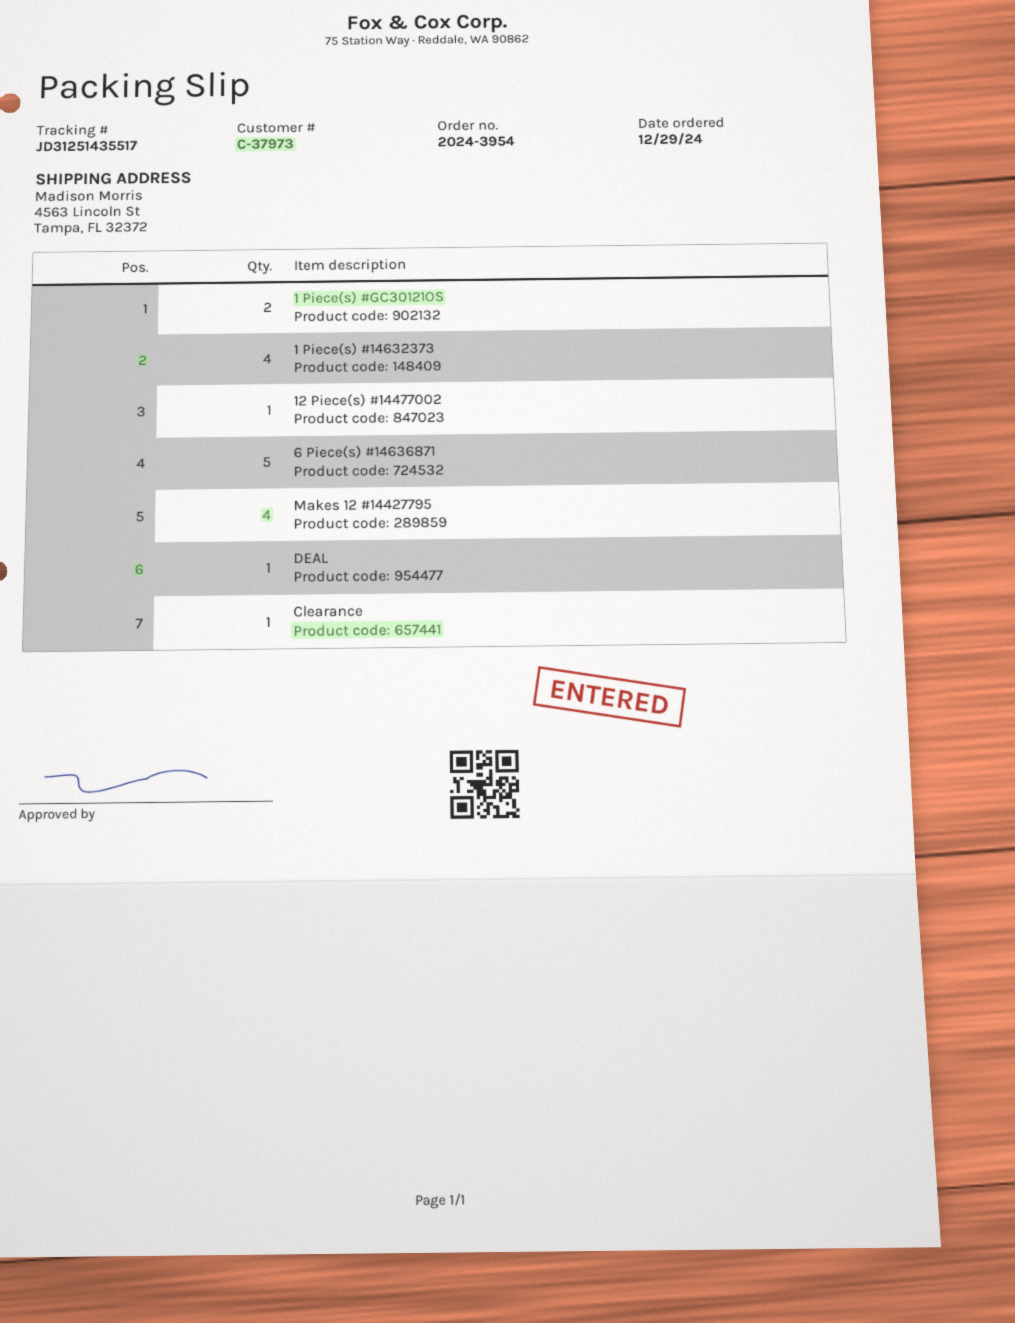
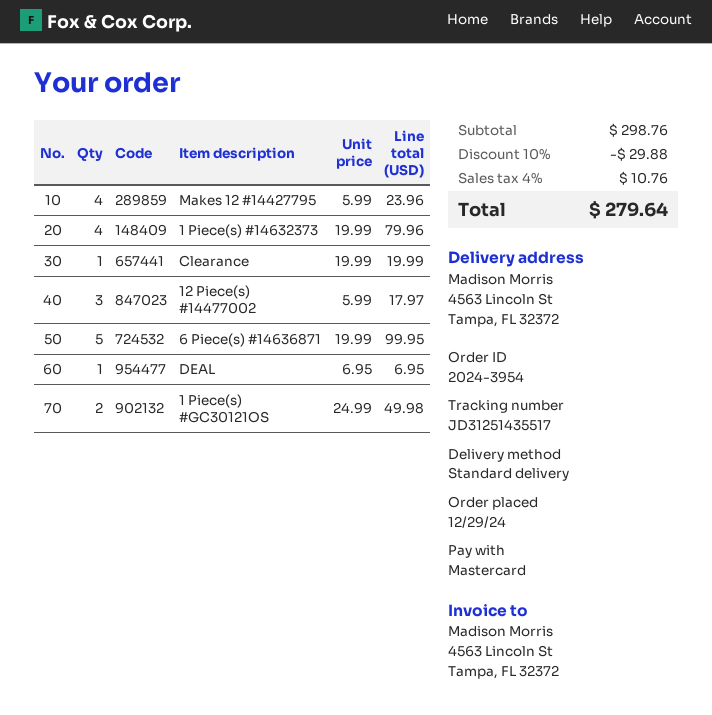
12 Piece(s) #14477002: 1 -> 3

